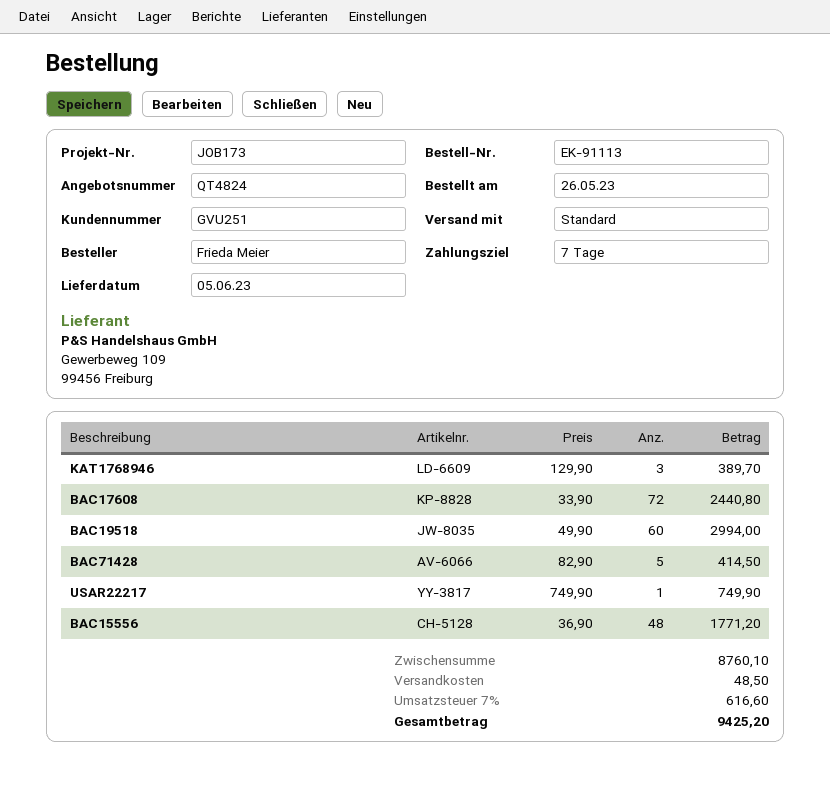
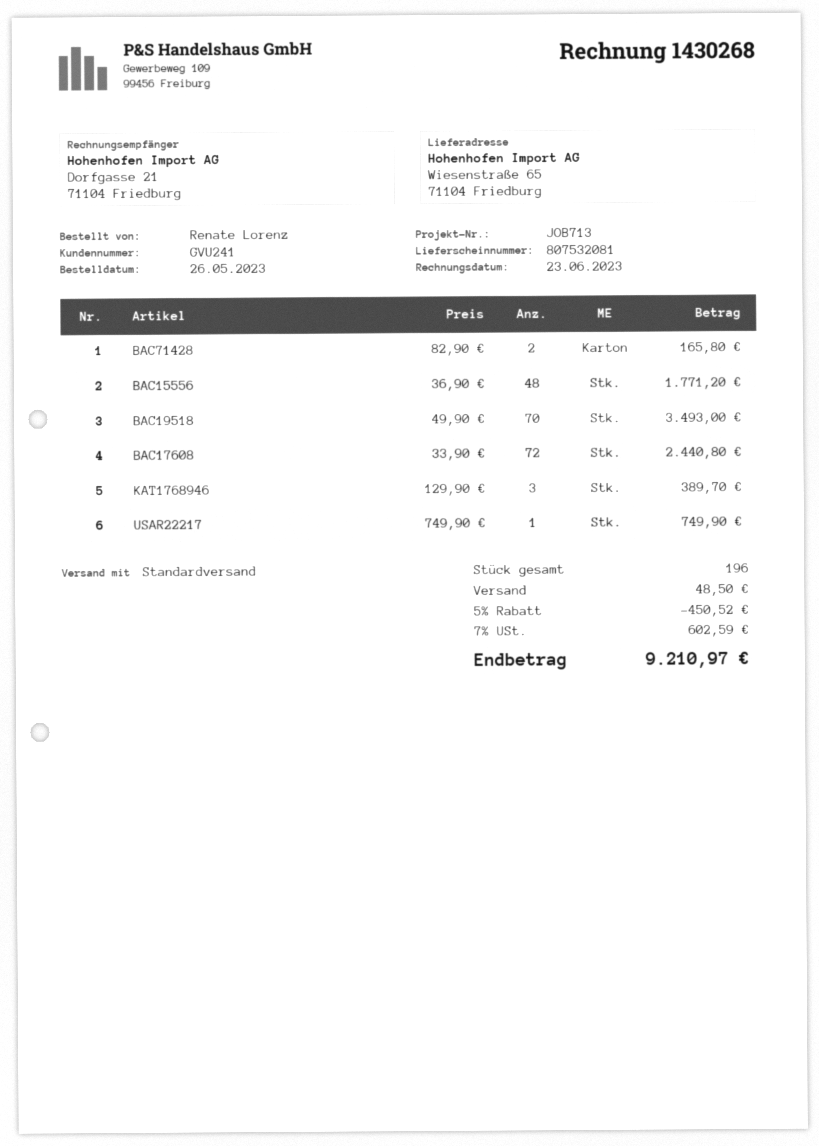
customer number: GVU251 -> GVU241
reference: JOB173 -> JOB713
ordered by: Frieda Meier -> Renate Lorenz
BAC19518: 60 x 49.90 = 2994.00 -> 70 x 49.90 = 3493.00
BAC71428: 5 x 82.90 = 414.50 -> 2 x 82.90 = 165.80
discount: none -> 5% = 450.52
tax: 7% = 616.60 -> 7% = 602.59
total: 9425.20 -> 9210.97

